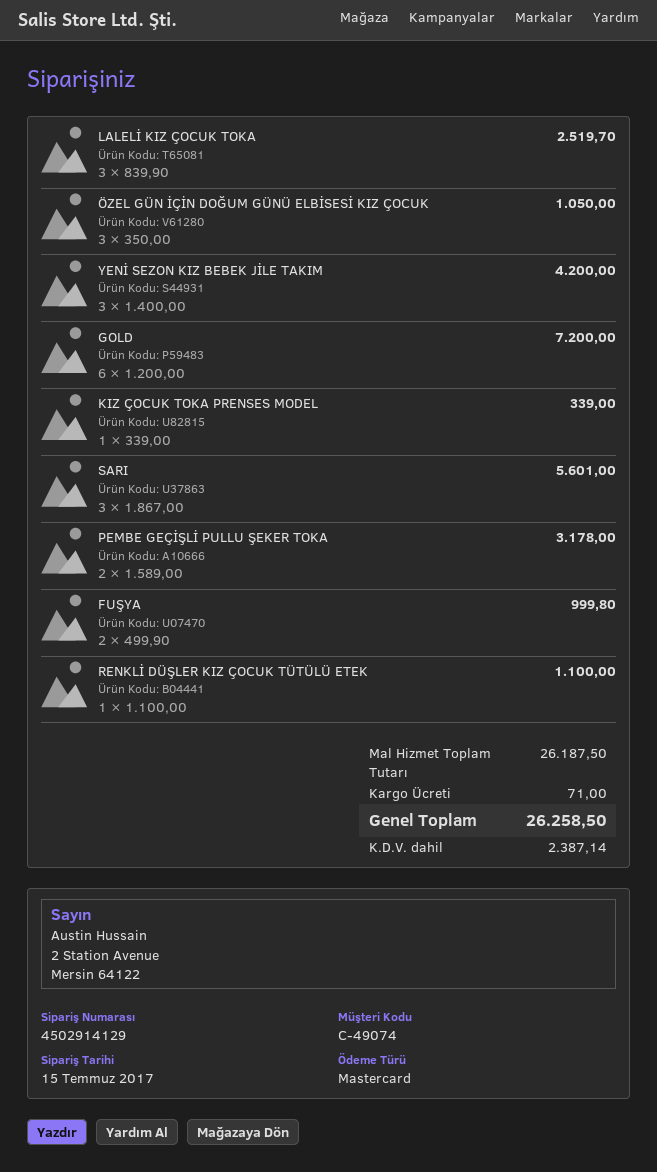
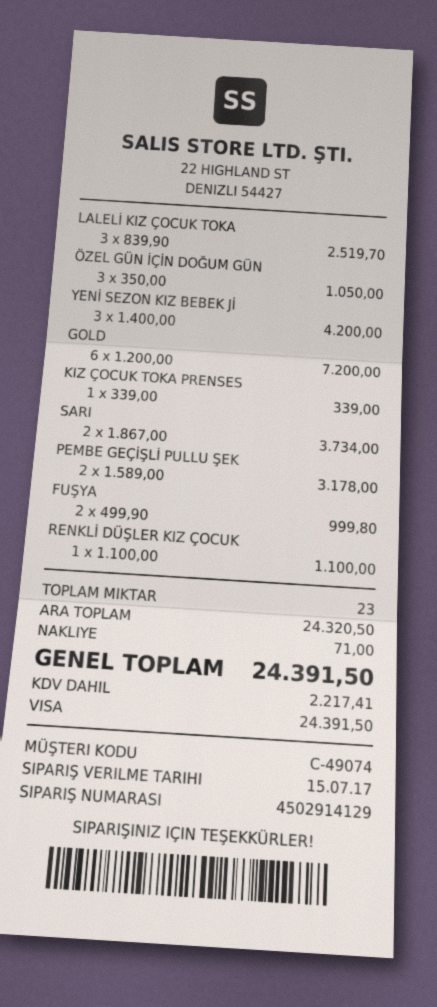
payment method: Mastercard -> Visa
SARI: 3 x 1867.00 = 5601.00 -> 2 x 1867.00 = 3734.00
subtotal: 26187.50 -> 24320.50
tax: 2387.14 -> 2217.41
total: 26258.50 -> 24391.50

